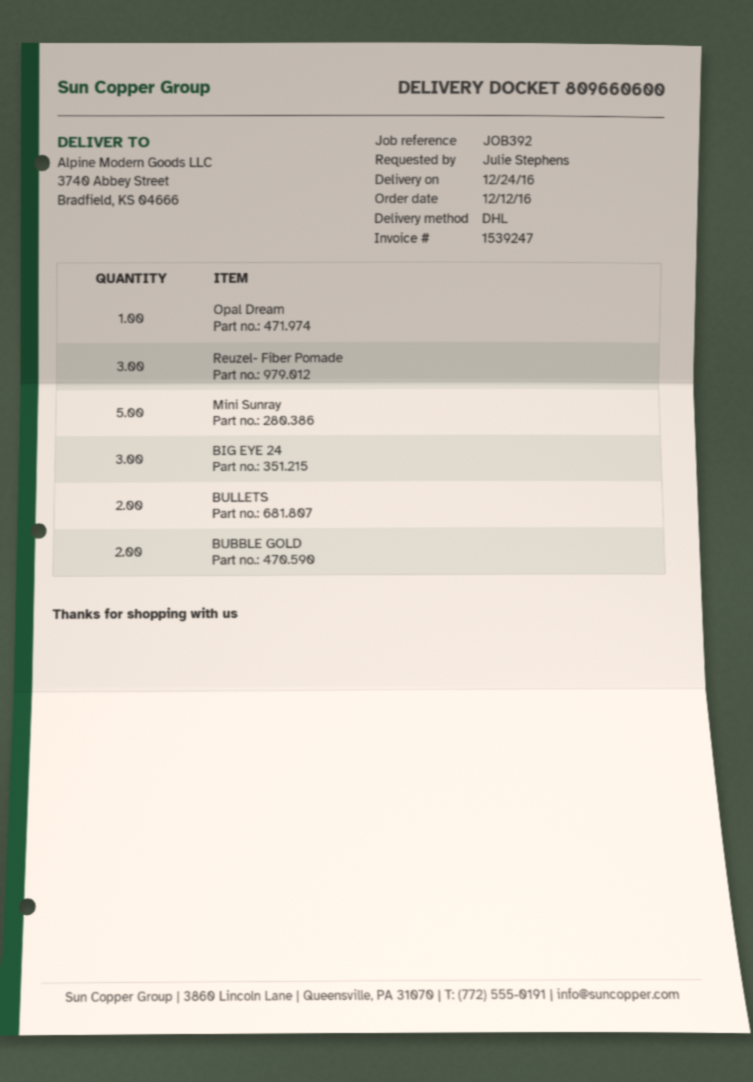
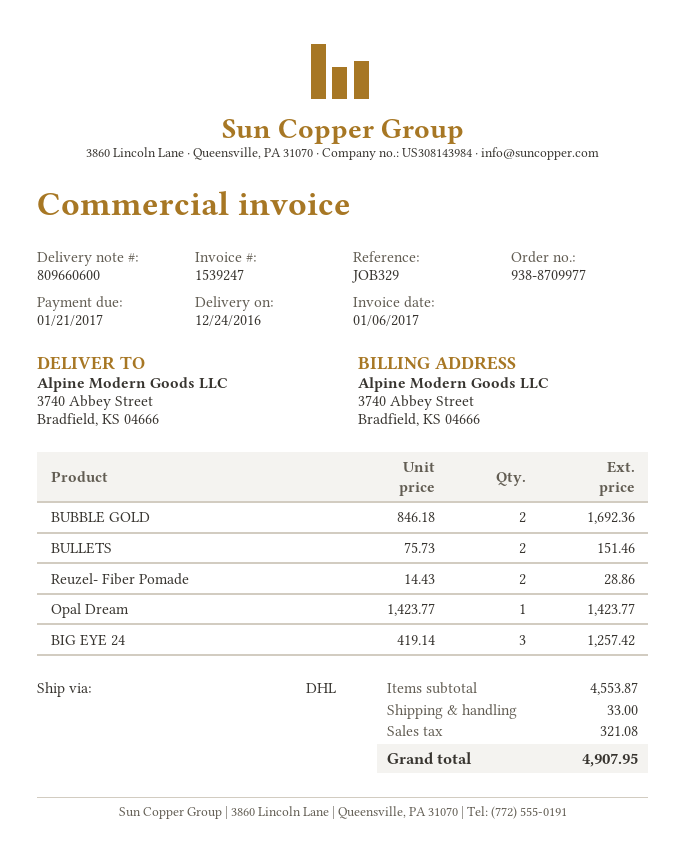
reference: JOB392 -> JOB329
Reuzel- Fiber Pomade: 3 -> 2
Mini Sunray: 5 -> none

